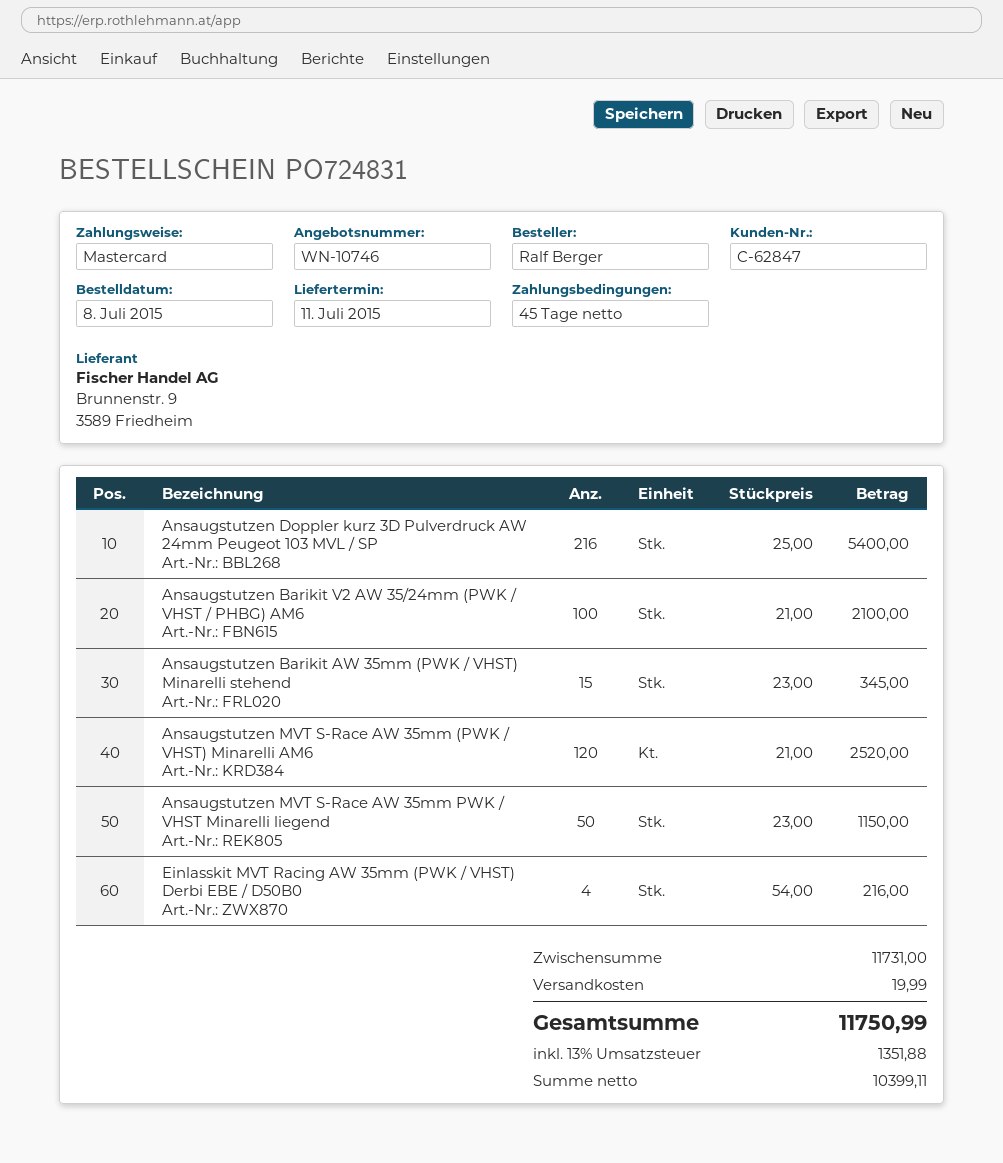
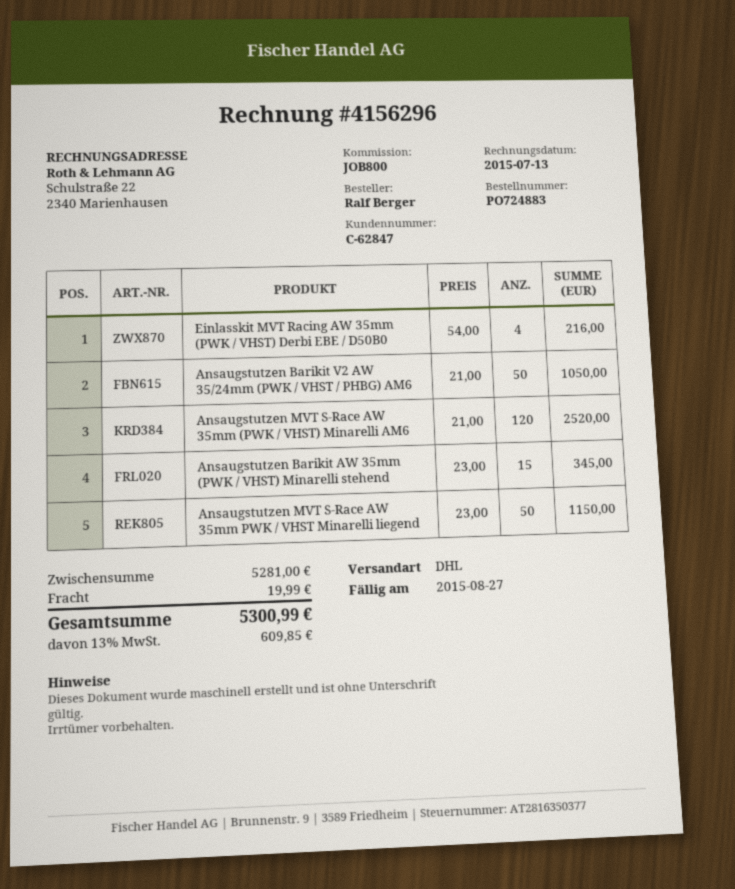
order number: PO724831 -> PO724883
Ansaugstutzen Doppler kurz 3D Pulverdruck AW 24mm Peugeot 103 MVL / SP: 216 x 25.00 = 5400.00 -> none
Ansaugstutzen Barikit V2 AW 35/24mm (PWK / VHST / PHBG) AM6: 100 x 21.00 = 2100.00 -> 50 x 21.00 = 1050.00
subtotal: 11731.00 -> 5281.00
tax: 13% = 1351.88 -> 13% = 609.85
total: 11750.99 -> 5300.99

